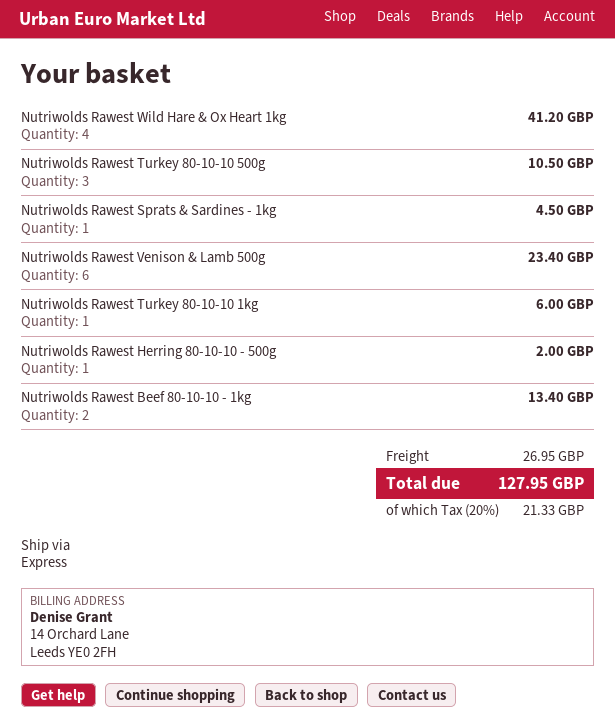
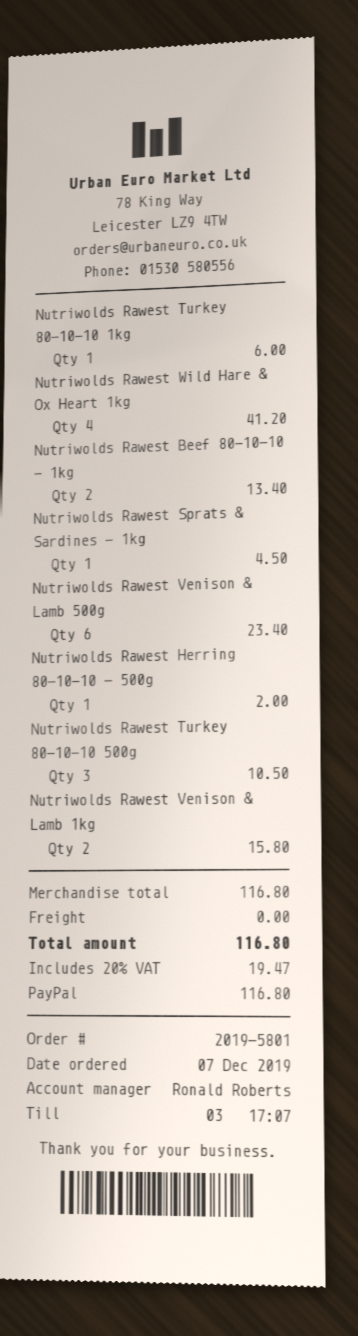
Nutriwolds Rawest Venison & Lamb 1kg: none -> 2 for 15.80
shipping: 26.95 -> 0.00
tax: 20% = 21.33 -> 20% = 19.47
total: 127.95 -> 116.80

